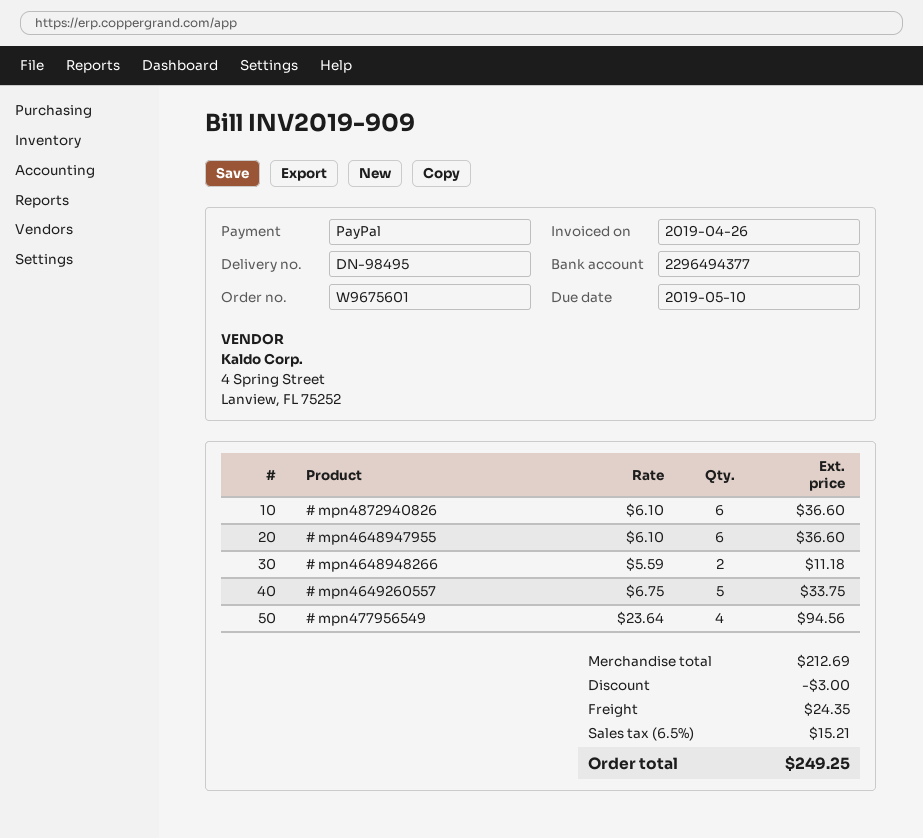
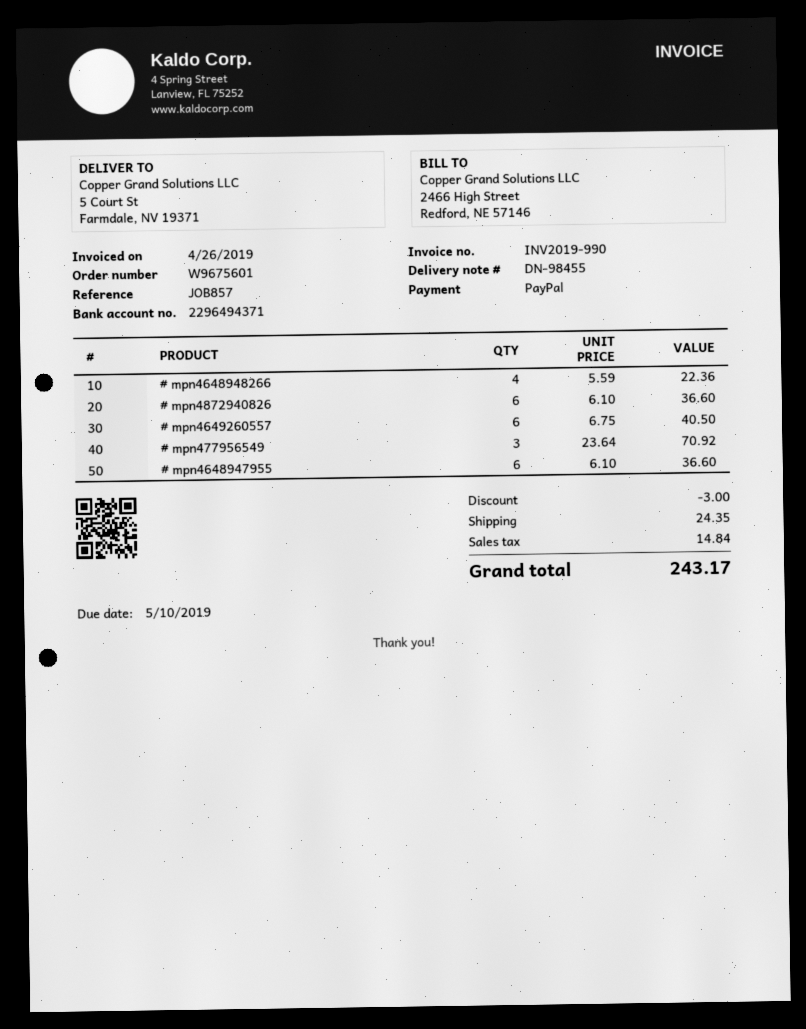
delivery note number: DN-98495 -> DN-98455
invoice number: INV2019-909 -> INV2019-990
bank account: 2296494377 -> 2296494371
# mpn4648948266: 2 x 5.59 = 11.18 -> 4 x 5.59 = 22.36
# mpn4649260557: 5 x 6.75 = 33.75 -> 6 x 6.75 = 40.50
# mpn477956549: 4 x 23.64 = 94.56 -> 3 x 23.64 = 70.92
tax: 15.21 -> 14.84
total: 249.25 -> 243.17

